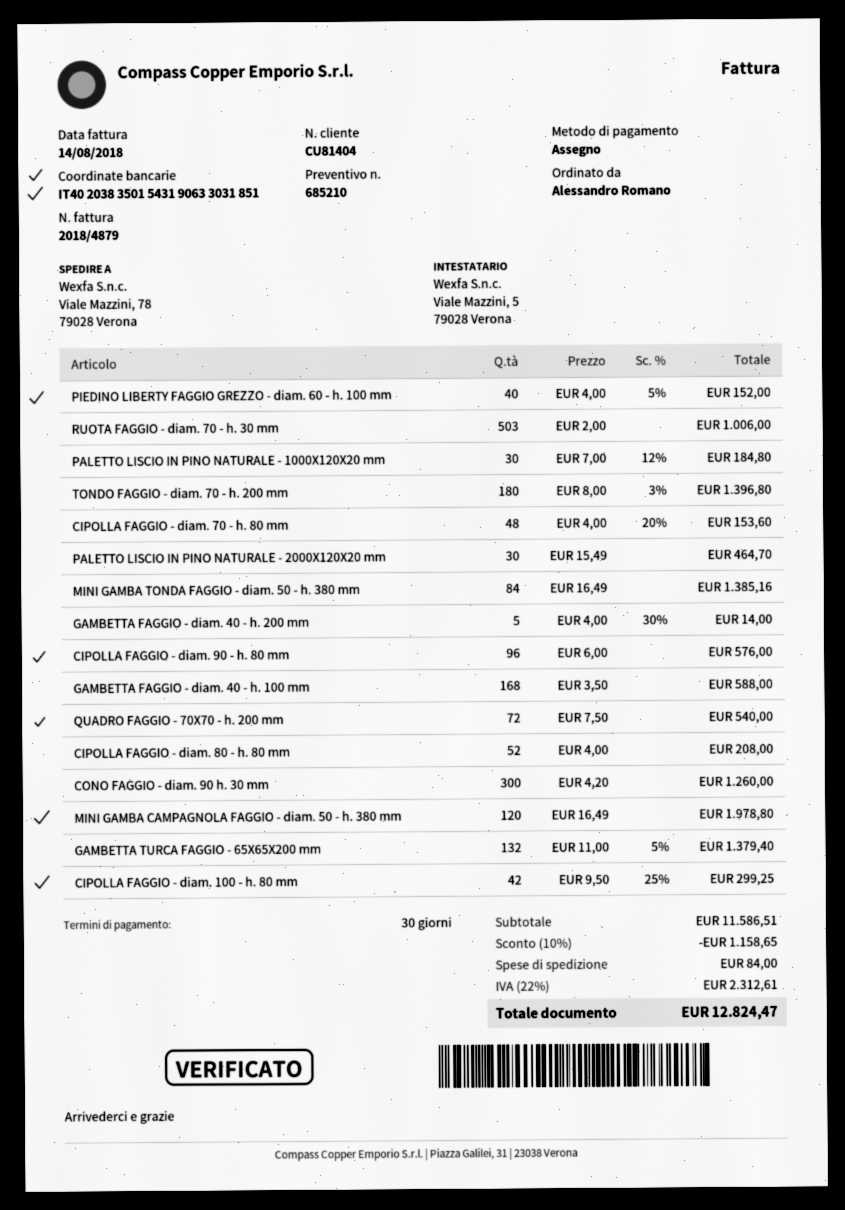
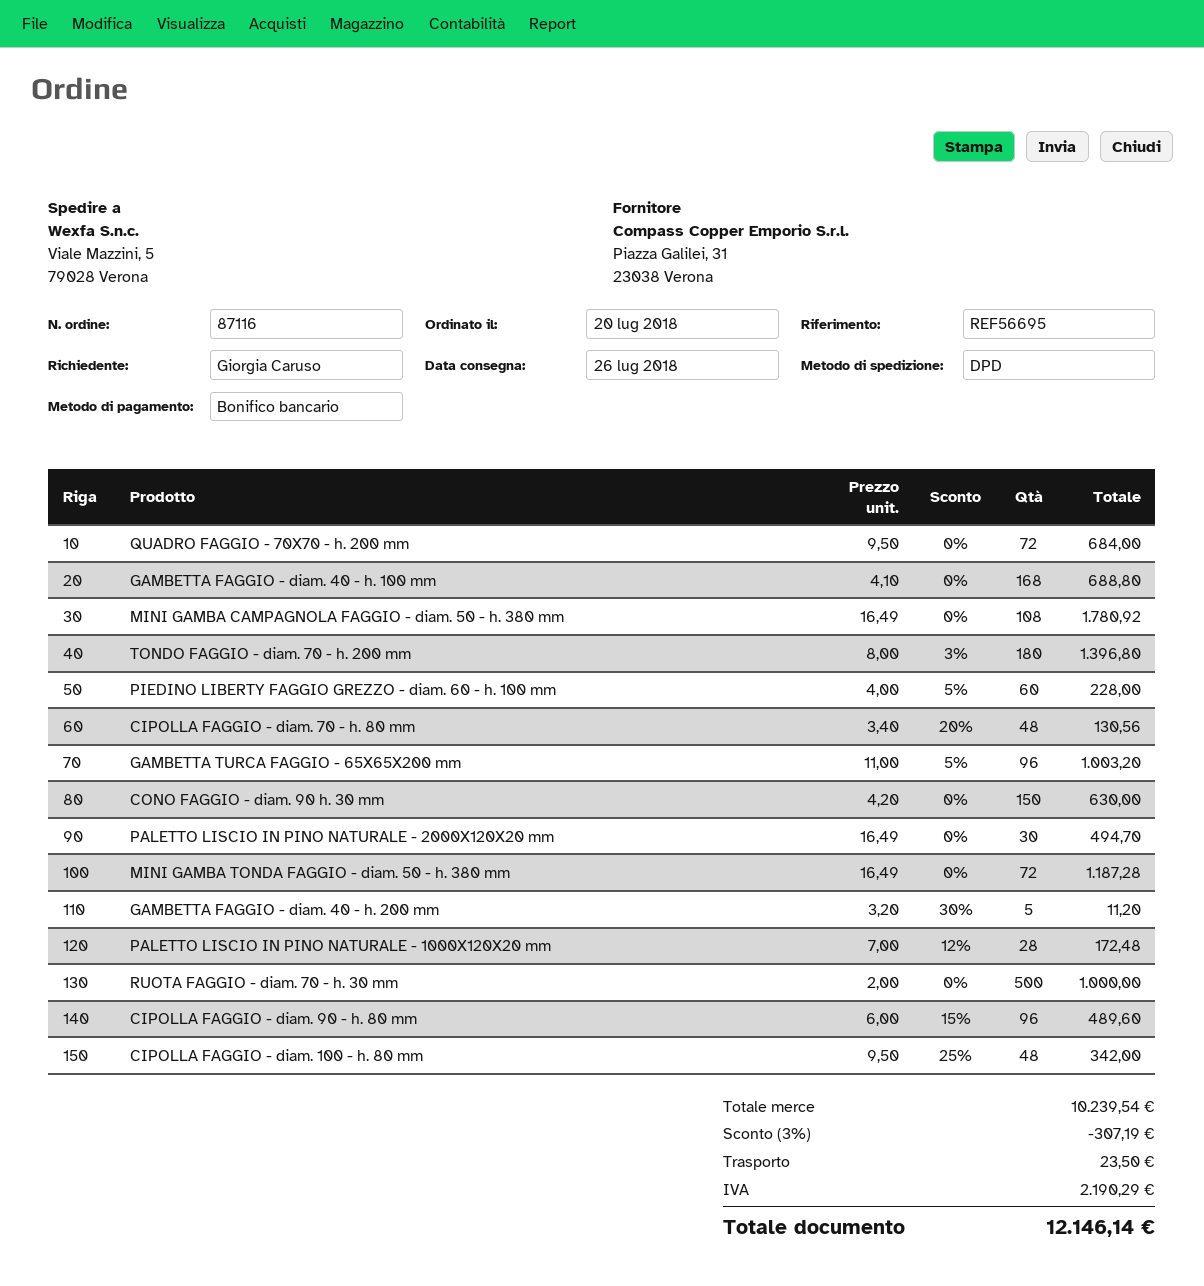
ordered by: Alessandro Romano -> Giorgia Caruso
payment method: cheque -> bank transfer
ship to: Viale Mazzini, 78, 79028 Verona -> Viale Mazzini, 5, 79028 Verona
PIEDINO LIBERTY FAGGIO GREZZO - diam. 60 - h. 100 mm: 40 x 4.00 - 5% = 152.00 -> 60 x 4.00 - 5% = 228.00
RUOTA FAGGIO - diam. 70 - h. 30 mm: 503 x 2.00 = 1006.00 -> 500 x 2.00 = 1000.00
PALETTO LISCIO IN PINO NATURALE - 1000X120X20 mm: 30 x 7.00 - 12% = 184.80 -> 28 x 7.00 - 12% = 172.48
CIPOLLA FAGGIO - diam. 70 - h. 80 mm: 48 x 4.00 - 20% = 153.60 -> 48 x 3.40 - 20% = 130.56
PALETTO LISCIO IN PINO NATURALE - 2000X120X20 mm: 30 x 15.49 = 464.70 -> 30 x 16.49 = 494.70
MINI GAMBA TONDA FAGGIO - diam. 50 - h. 380 mm: 84 x 16.49 = 1385.16 -> 72 x 16.49 = 1187.28
GAMBETTA FAGGIO - diam. 40 - h. 200 mm: 5 x 4.00 - 30% = 14.00 -> 5 x 3.20 - 30% = 11.20
CIPOLLA FAGGIO - diam. 90 - h. 80 mm: 96 x 6.00 = 576.00 -> 96 x 6.00 - 15% = 489.60
GAMBETTA FAGGIO - diam. 40 - h. 100 mm: 168 x 3.50 = 588.00 -> 168 x 4.10 = 688.80
QUADRO FAGGIO - 70X70 - h. 200 mm: 72 x 7.50 = 540.00 -> 72 x 9.50 = 684.00
CIPOLLA FAGGIO - diam. 80 - h. 80 mm: 52 x 4.00 = 208.00 -> none
CONO FAGGIO - diam. 90 h. 30 mm: 300 x 4.20 = 1260.00 -> 150 x 4.20 = 630.00
MINI GAMBA CAMPAGNOLA FAGGIO - diam. 50 - h. 380 mm: 120 x 16.49 = 1978.80 -> 108 x 16.49 = 1780.92
GAMBETTA TURCA FAGGIO - 65X65X200 mm: 132 x 11.00 - 5% = 1379.40 -> 96 x 11.00 - 5% = 1003.20
CIPOLLA FAGGIO - diam. 100 - h. 80 mm: 42 x 9.50 - 25% = 299.25 -> 48 x 9.50 - 25% = 342.00
subtotal: 11586.51 -> 10239.54
discount: 10% = 1158.65 -> 3% = 307.19
shipping: 84.00 -> 23.50
tax: 2312.61 -> 2190.29
total: 12824.47 -> 12146.14

